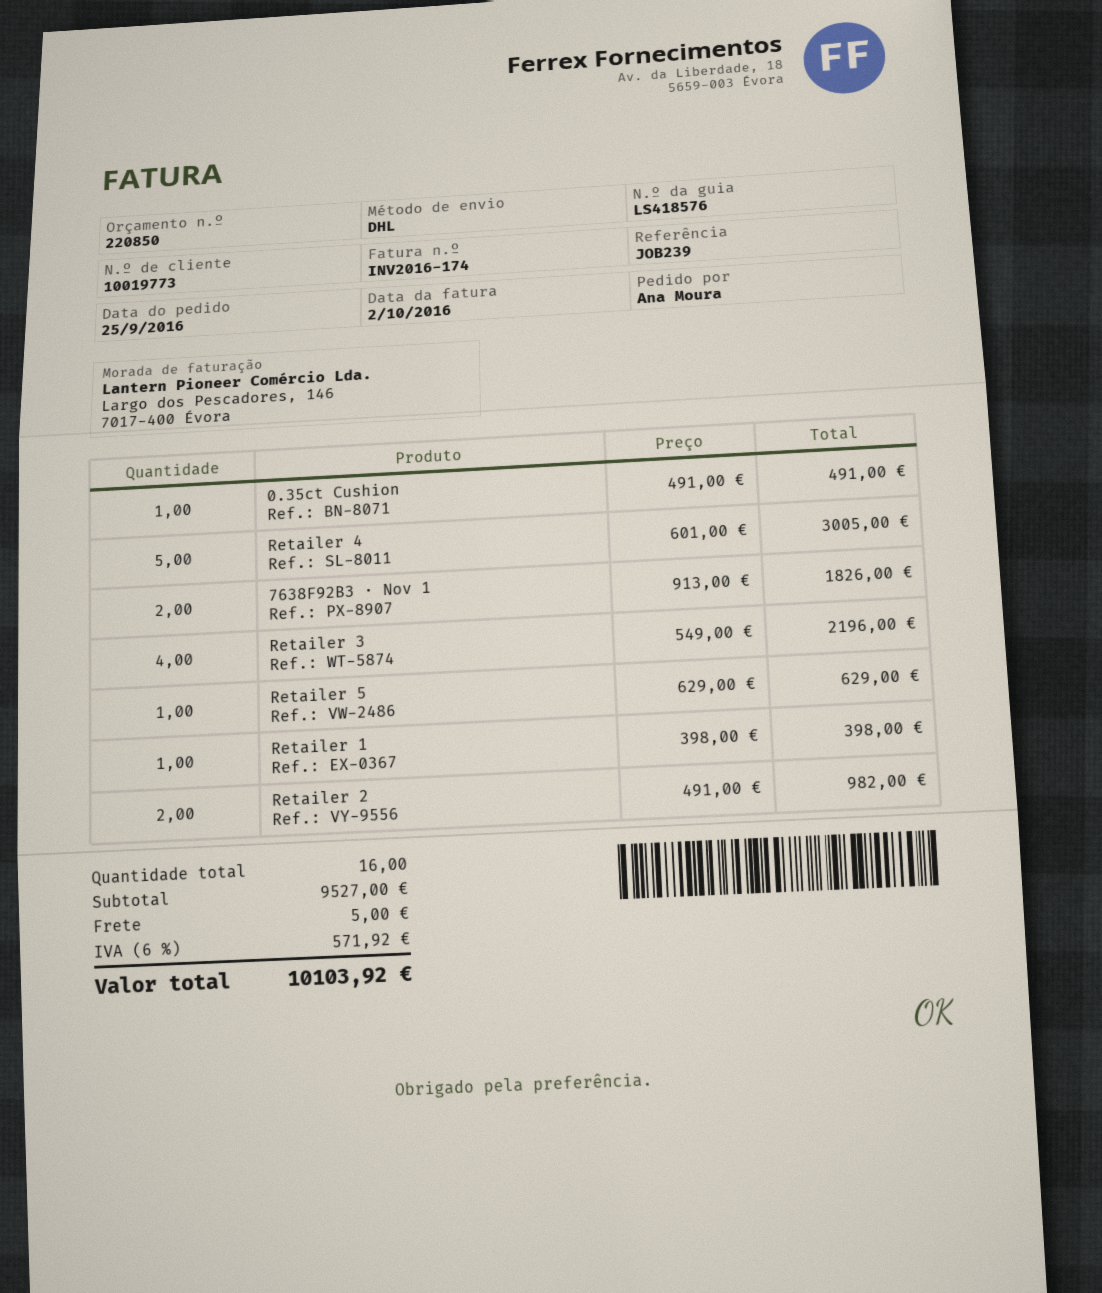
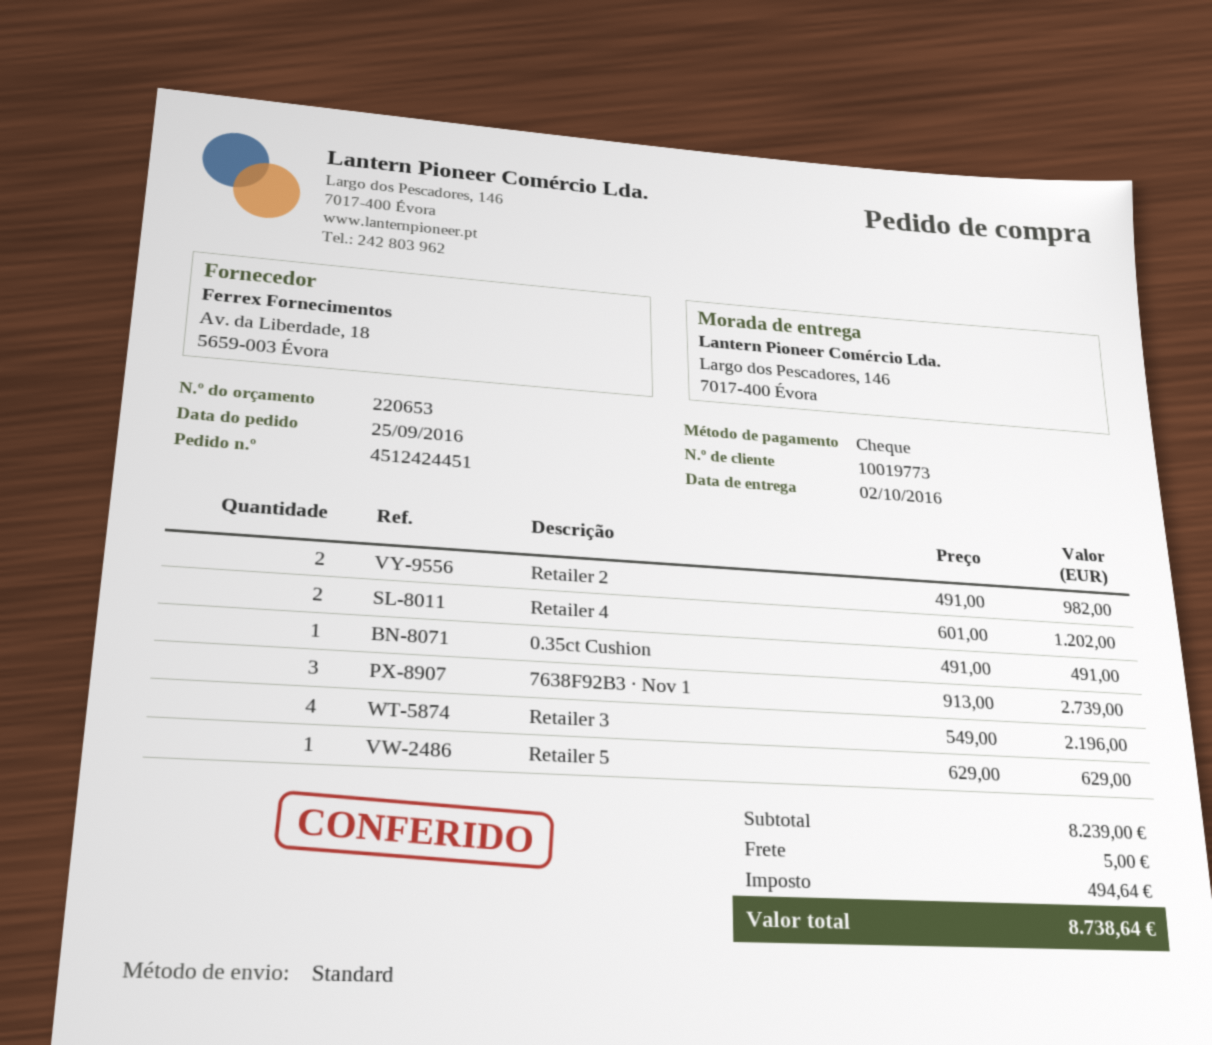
quote number: 220850 -> 220653
shipping method: DHL -> standard
Retailer 4: 5 x 601.00 = 3005.00 -> 2 x 601.00 = 1202.00
7638F92B3 · Nov 1: 2 x 913.00 = 1826.00 -> 3 x 913.00 = 2739.00
Retailer 1: 1 x 398.00 = 398.00 -> none
subtotal: 9527.00 -> 8239.00
tax: 571.92 -> 494.64
total: 10103.92 -> 8738.64

